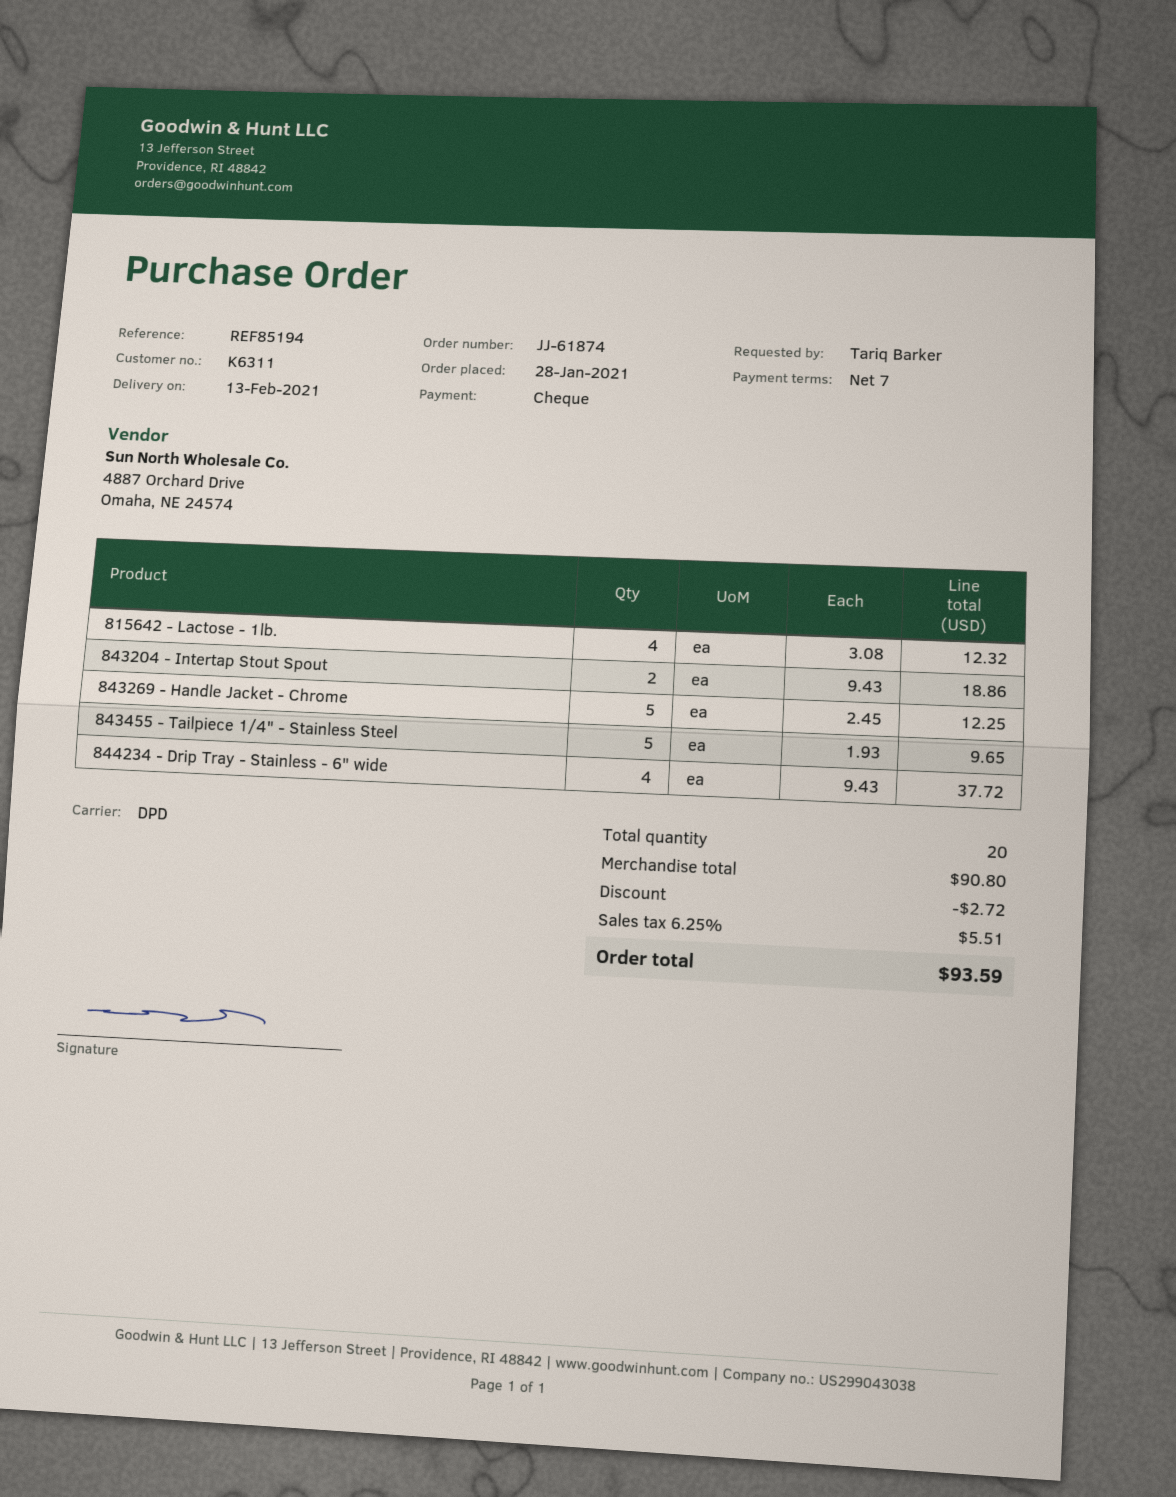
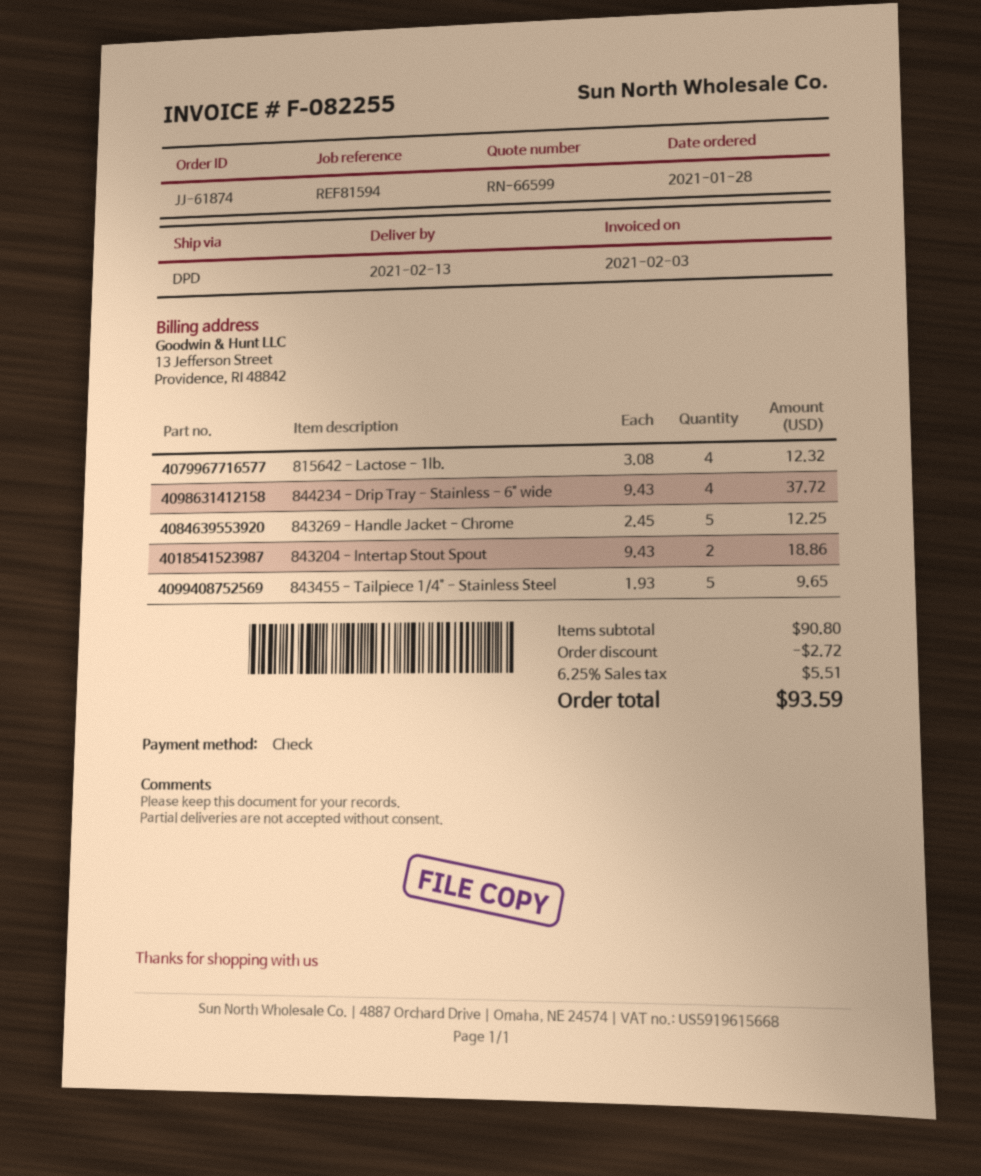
reference: REF85194 -> REF81594

